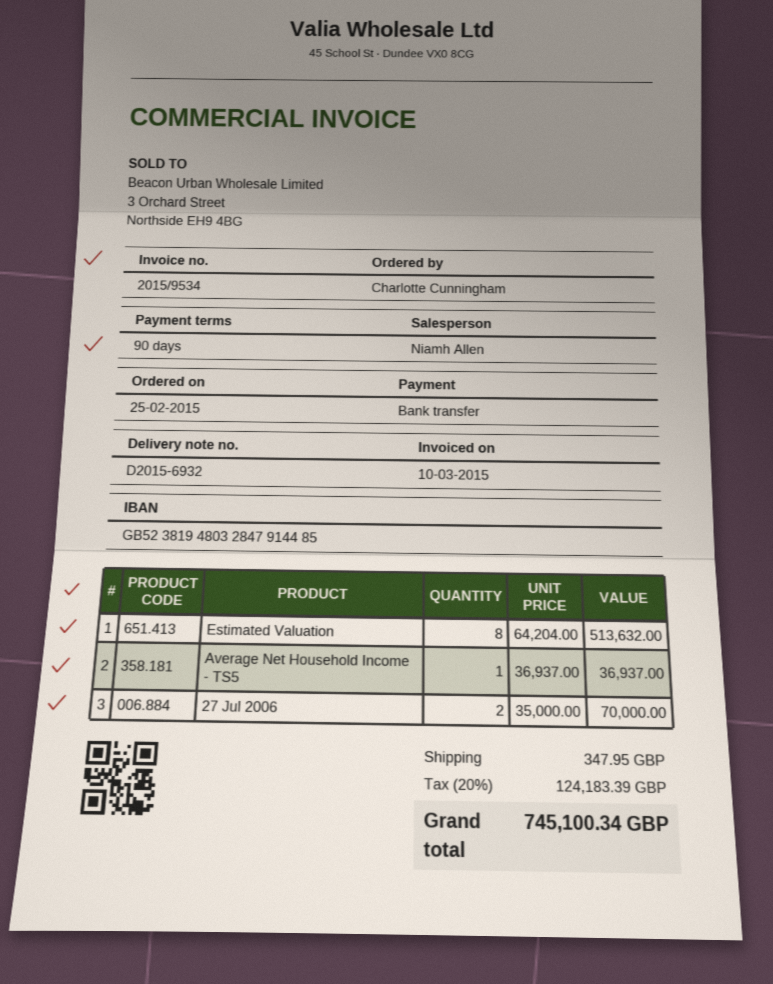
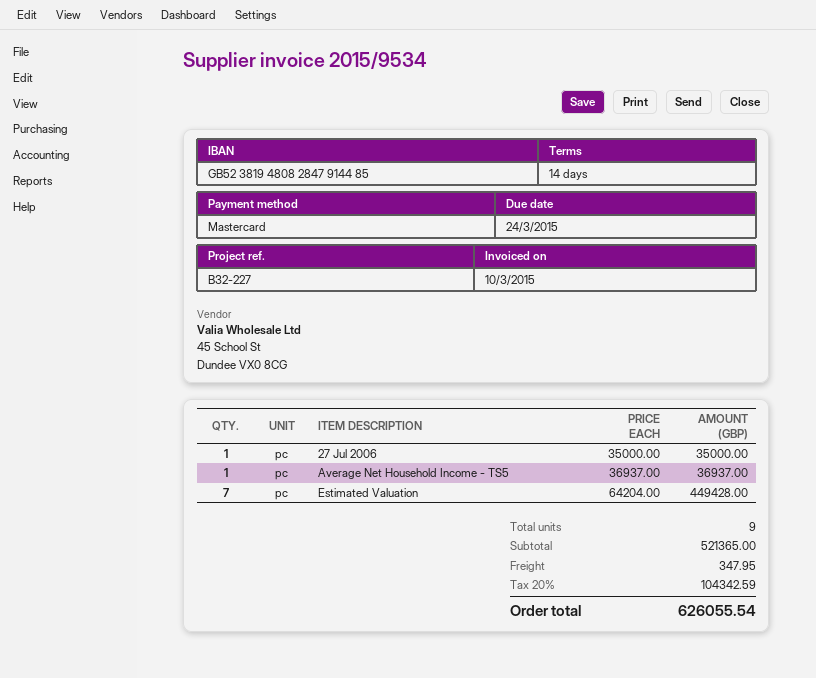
payment terms: 90 days -> 14 days
payment method: bank transfer -> Mastercard
bank account: GB52381948032847914485 -> GB52381948082847914485
Estimated Valuation: 8 x 64204.00 = 513632.00 -> 7 x 64204.00 = 449428.00
27 Jul 2006: 2 x 35000.00 = 70000.00 -> 1 x 35000.00 = 35000.00
tax: 20% = 124183.39 -> 20% = 104342.59
total: 745100.34 -> 626055.54

